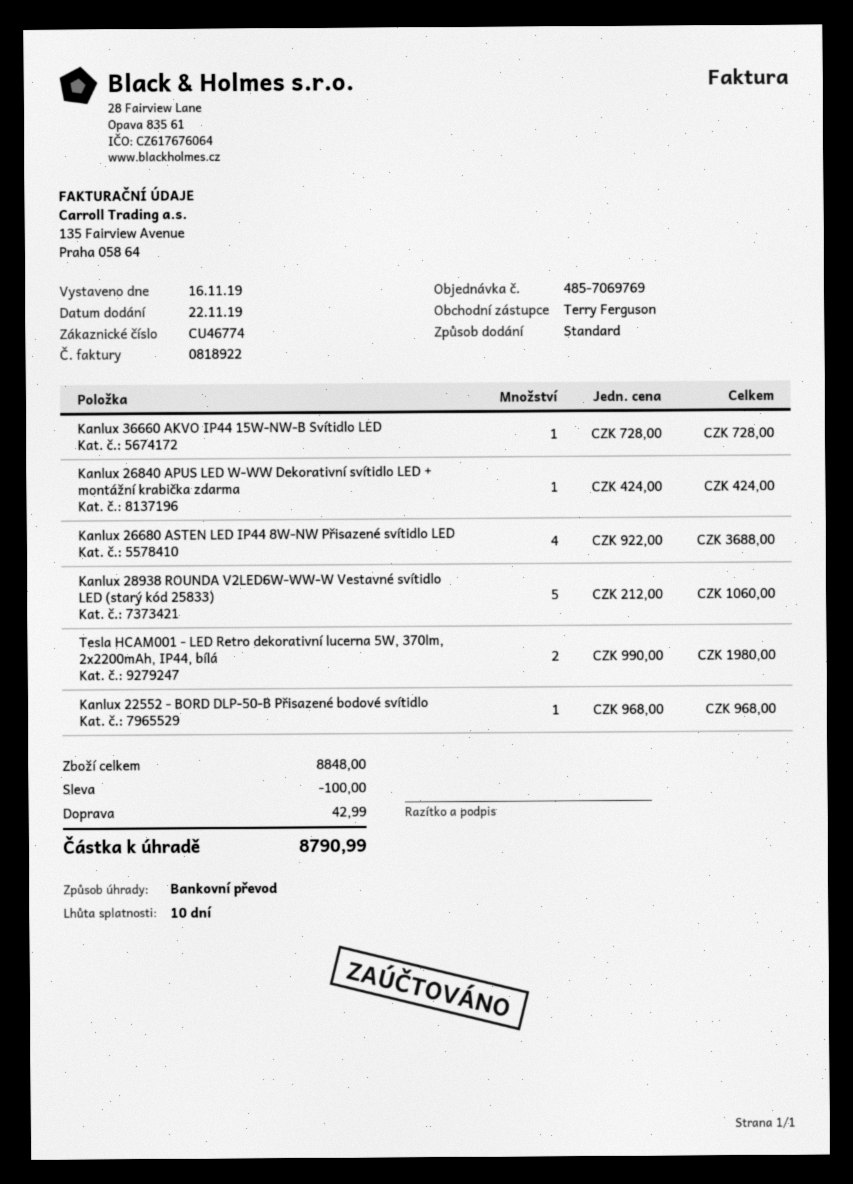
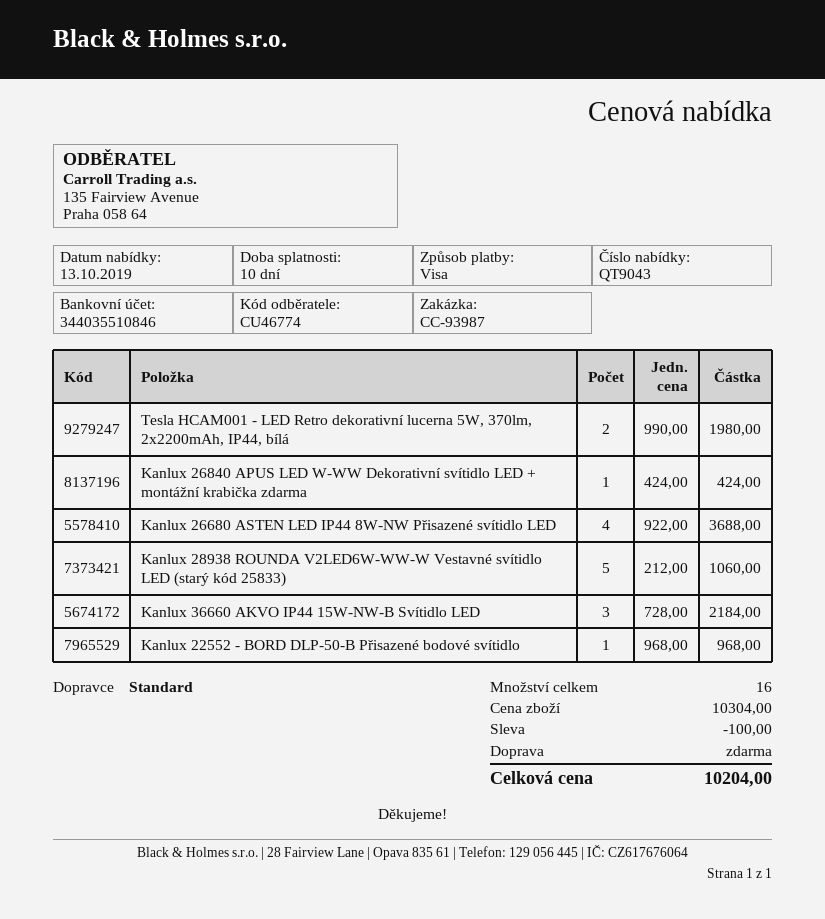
payment method: bank transfer -> Visa
Kanlux 36660 AKVO IP44 15W-NW-B Svítidlo LED: 1 x 728.00 = 728.00 -> 3 x 728.00 = 2184.00
subtotal: 8848.00 -> 10304.00
shipping: 42.99 -> 0.00
total: 8790.99 -> 10204.00

